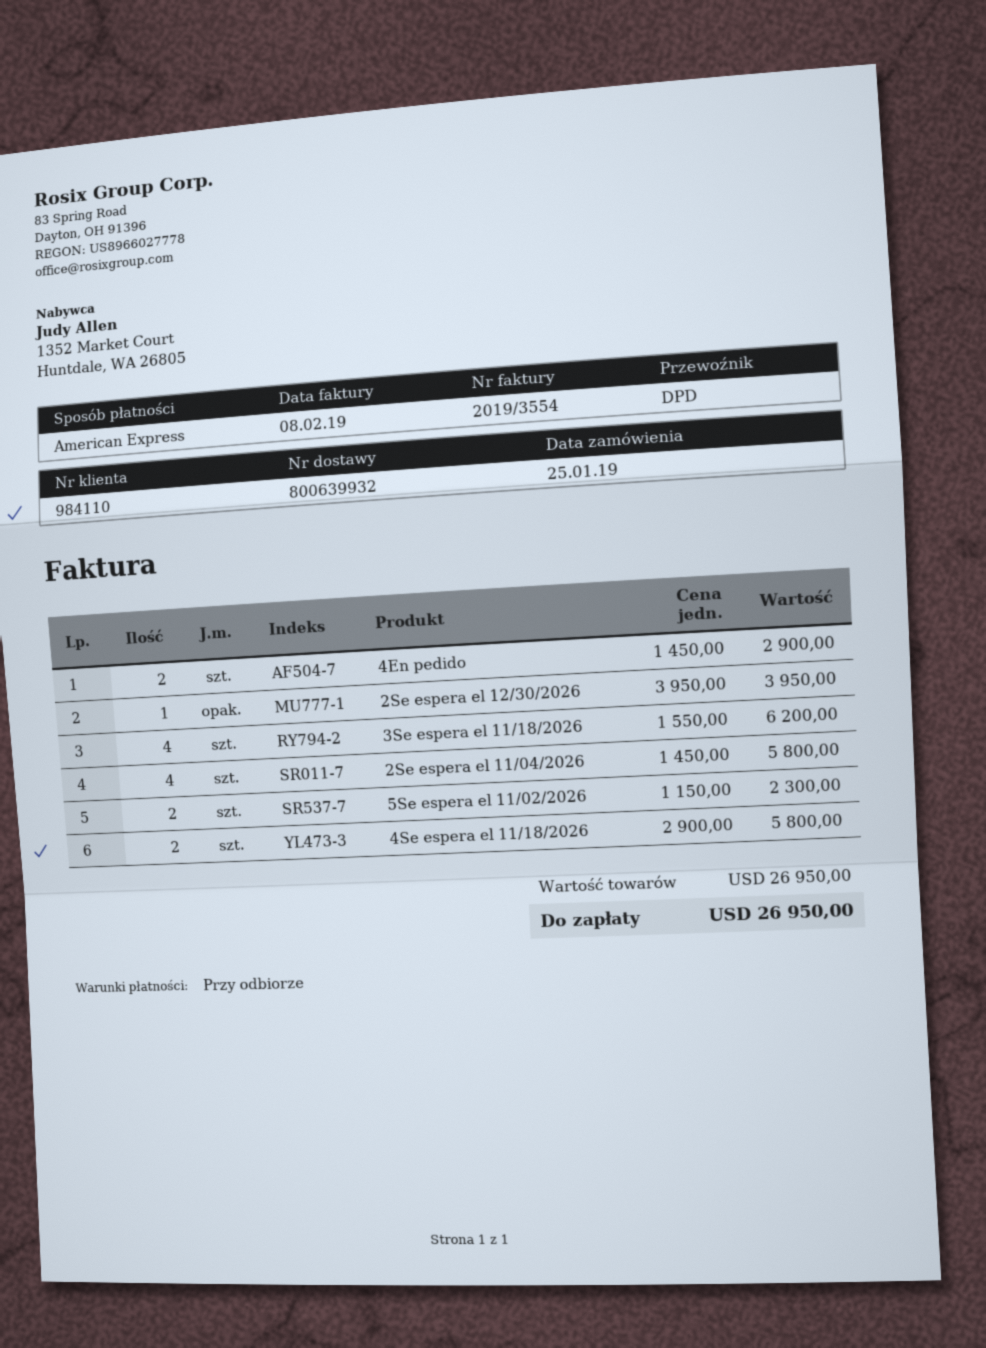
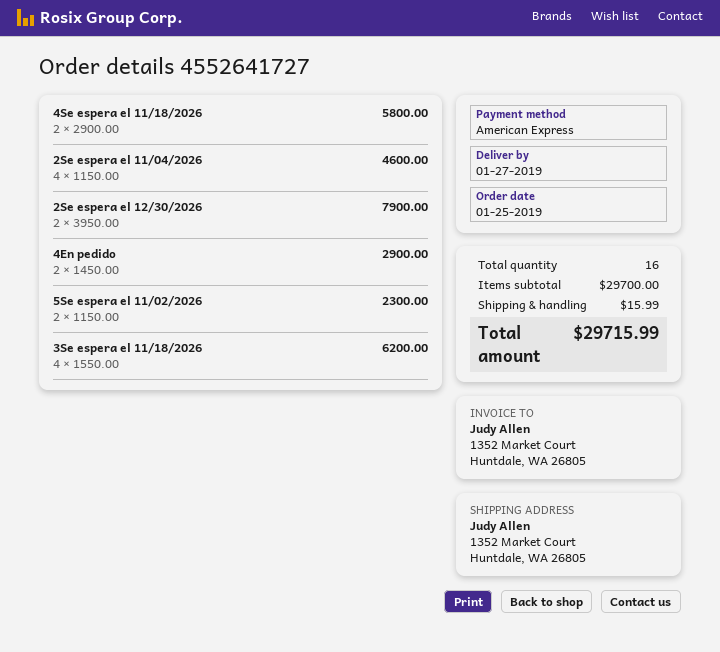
2Se espera el 12/30/2026: 1 x 3950.00 = 3950.00 -> 2 x 3950.00 = 7900.00
2Se espera el 11/04/2026: 4 x 1450.00 = 5800.00 -> 4 x 1150.00 = 4600.00
subtotal: 26950.00 -> 29700.00
shipping: none -> 15.99
total: 26950.00 -> 29715.99

